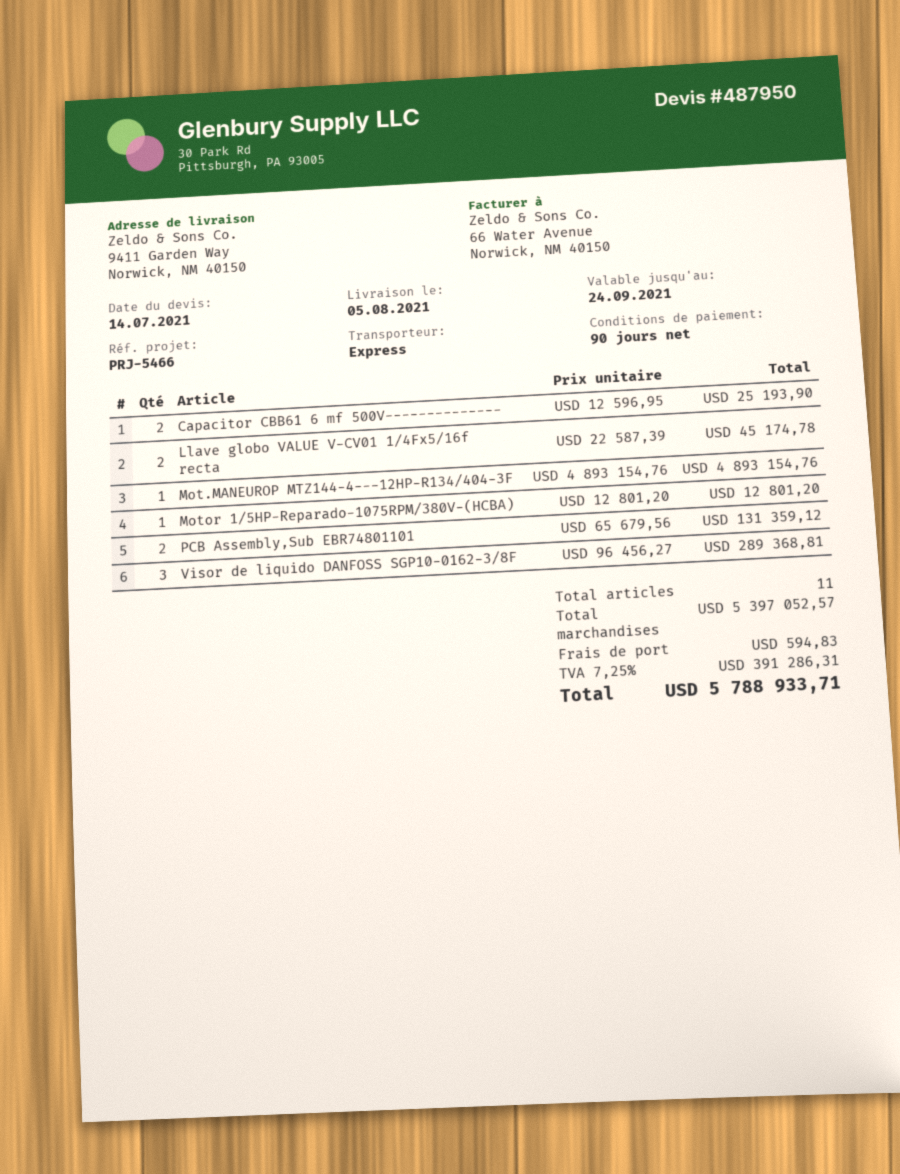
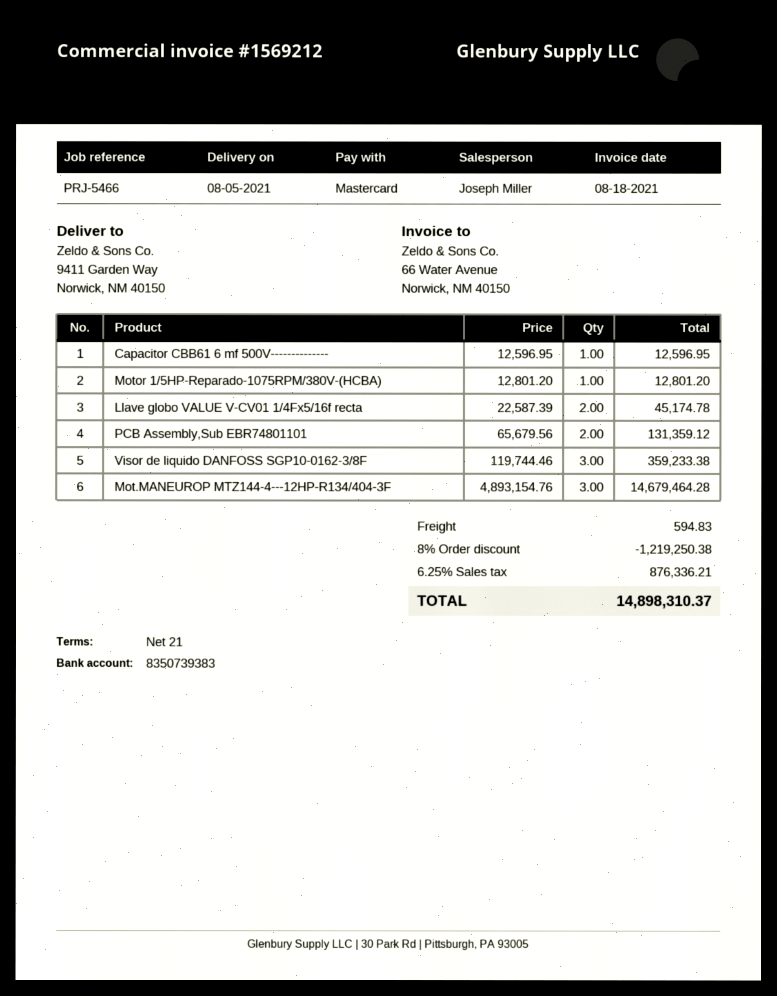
payment terms: 90 days -> 21 days
Capacitor CBB61 6 mf 500V--------------: 2 x 12596.95 = 25193.90 -> 1 x 12596.95 = 12596.95
Mot.MANEUROP MTZ144-4---12HP-R134/404-3F: 1 x 4893154.76 = 4893154.76 -> 3 x 4893154.76 = 14679464.28
Visor de liquido DANFOSS SGP10-0162-3/8F: 3 x 96456.27 = 289368.81 -> 3 x 119744.46 = 359233.38
discount: none -> 8% = 1219250.38
tax: 7.25% = 391286.31 -> 6.25% = 876336.21
total: 5788933.71 -> 14898310.37

